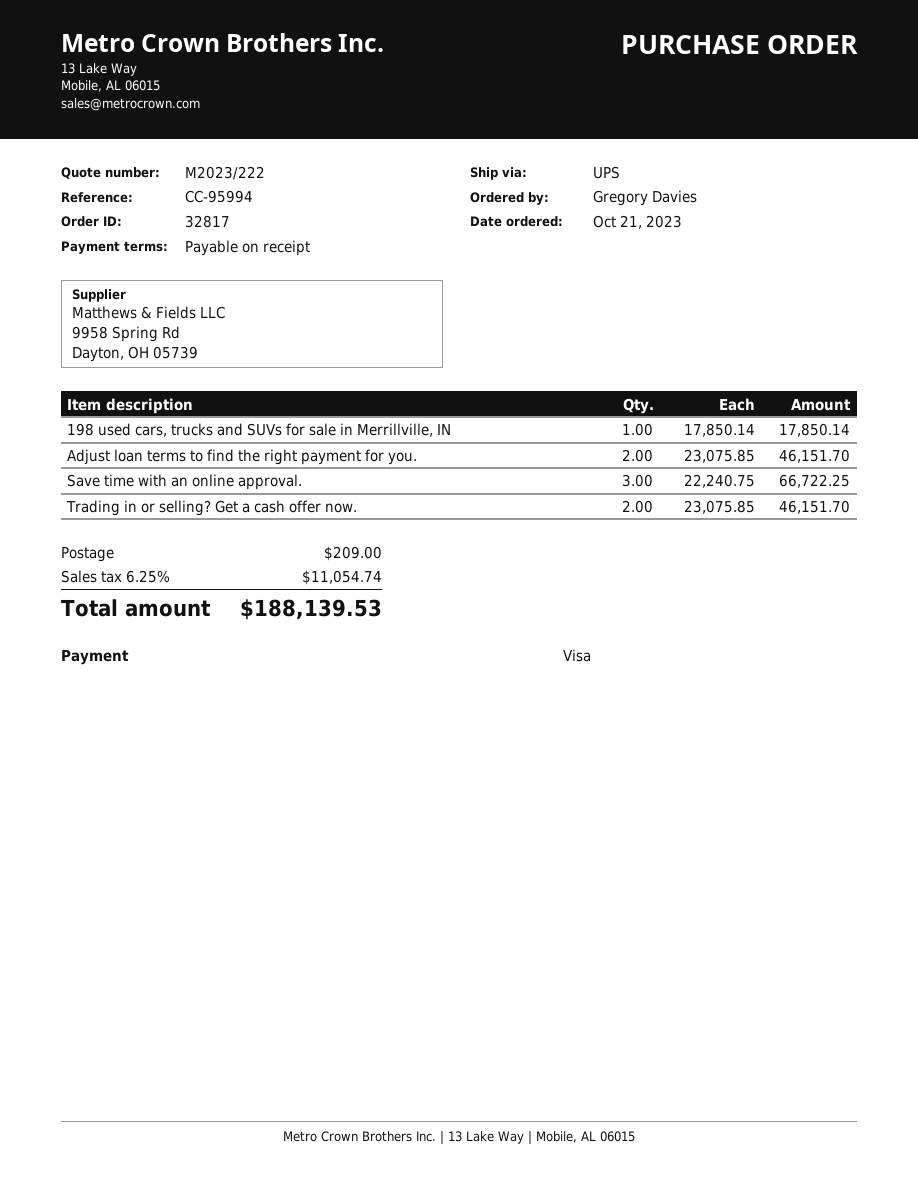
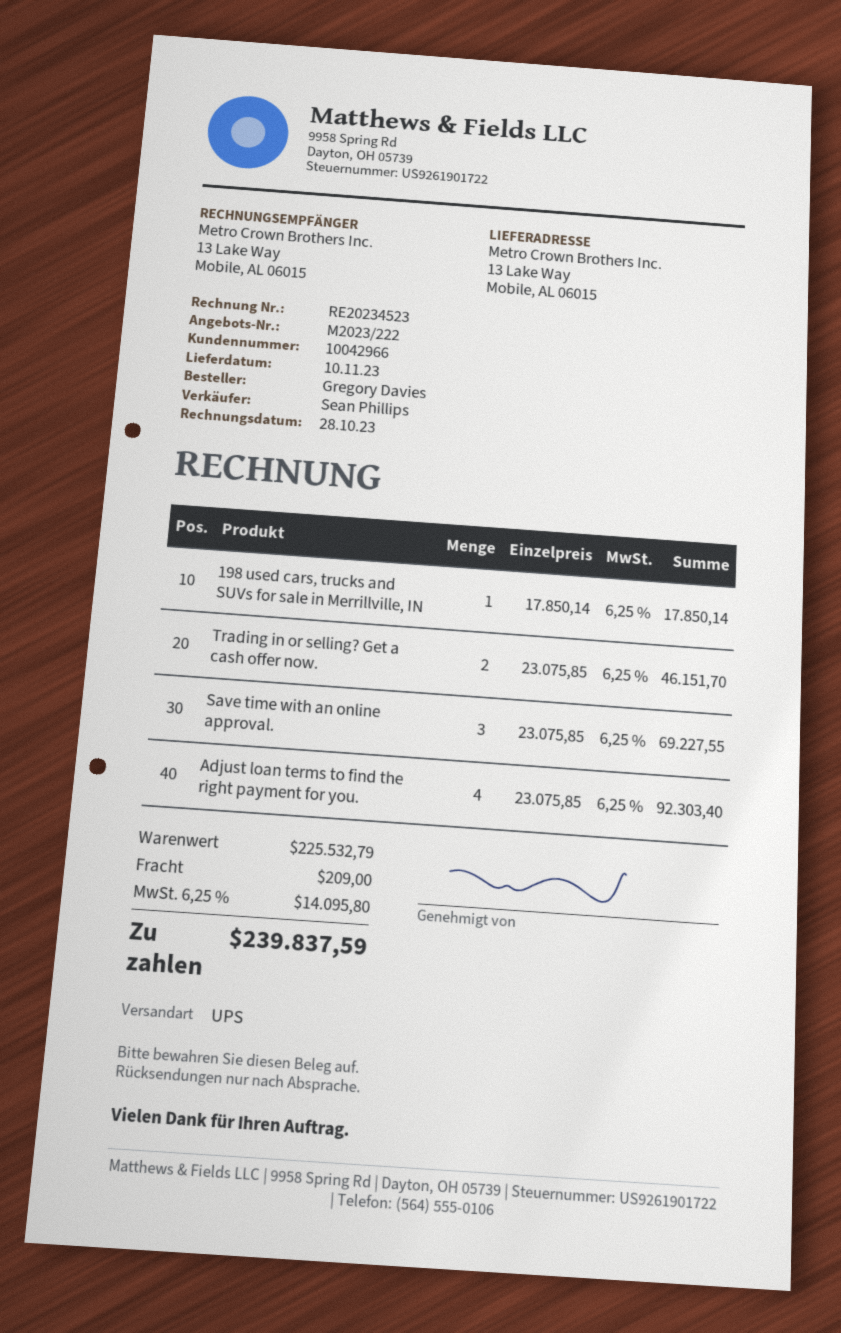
Adjust loan terms to find the right payment for you.: 2 x 23075.85 = 46151.70 -> 4 x 23075.85 = 92303.40
Save time with an online approval.: 3 x 22240.75 = 66722.25 -> 3 x 23075.85 = 69227.55
tax: 6.25% = 11054.74 -> 6.25% = 14095.80
total: 188139.53 -> 239837.59

